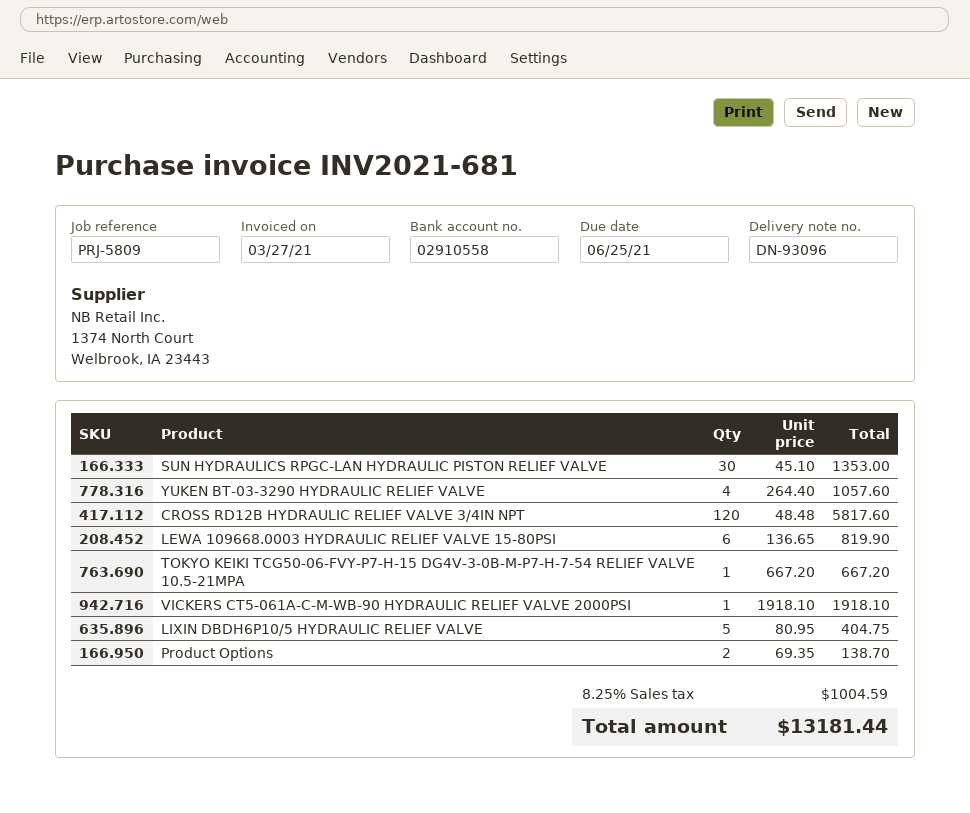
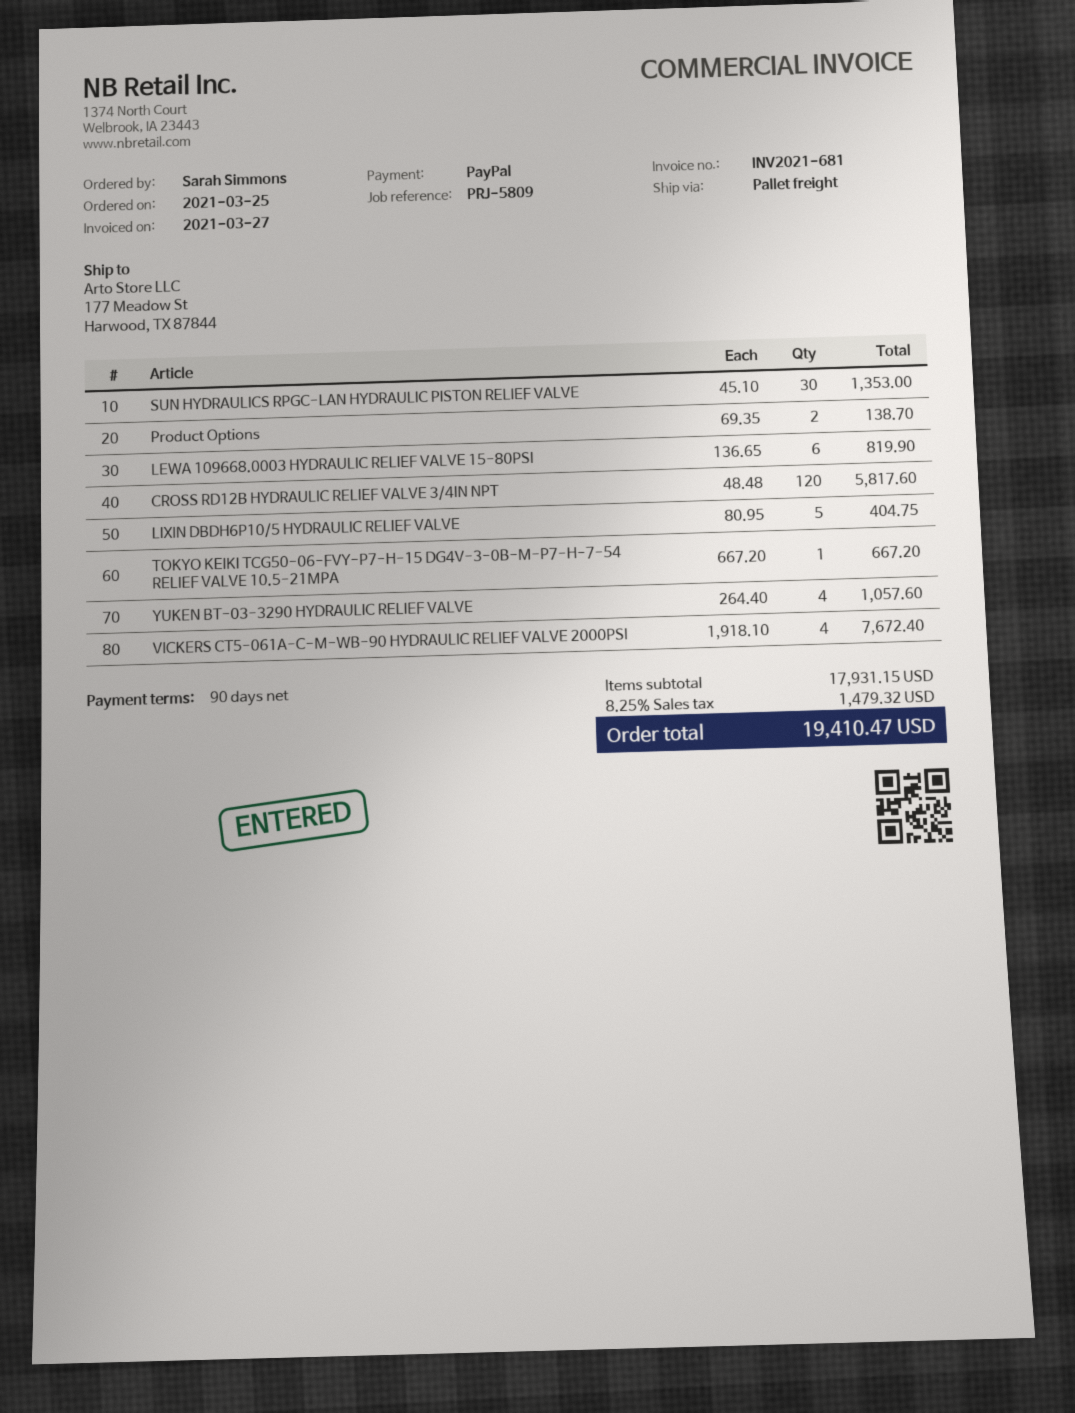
VICKERS CT5-061A-C-M-WB-90 HYDRAULIC RELIEF VALVE 2000PSI: 1 x 1918.10 = 1918.10 -> 4 x 1918.10 = 7672.40
tax: 8.25% = 1004.59 -> 8.25% = 1479.32
total: 13181.44 -> 19410.47

